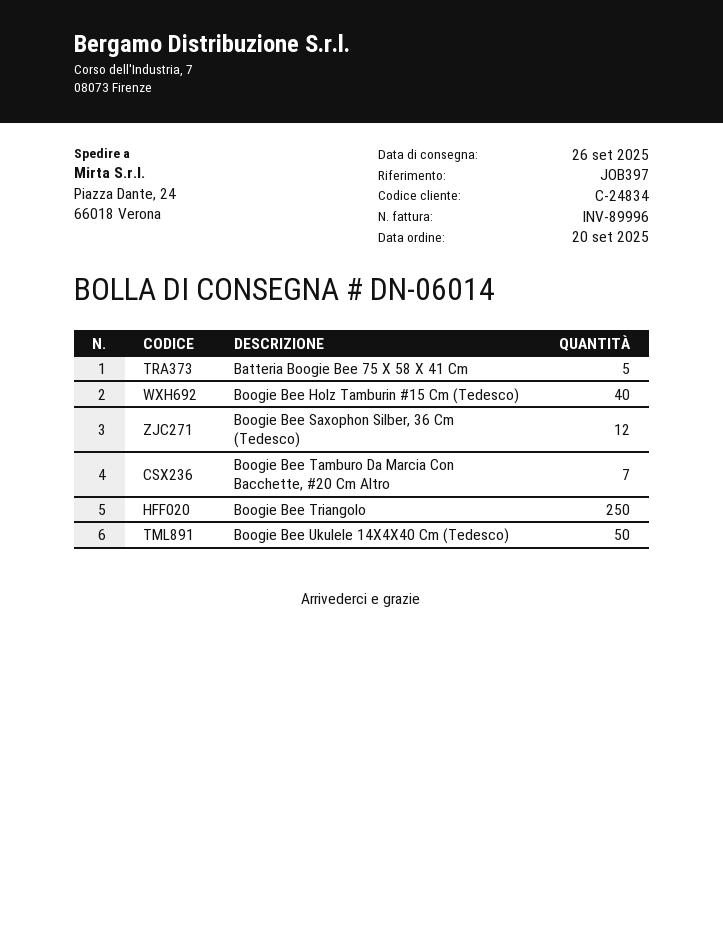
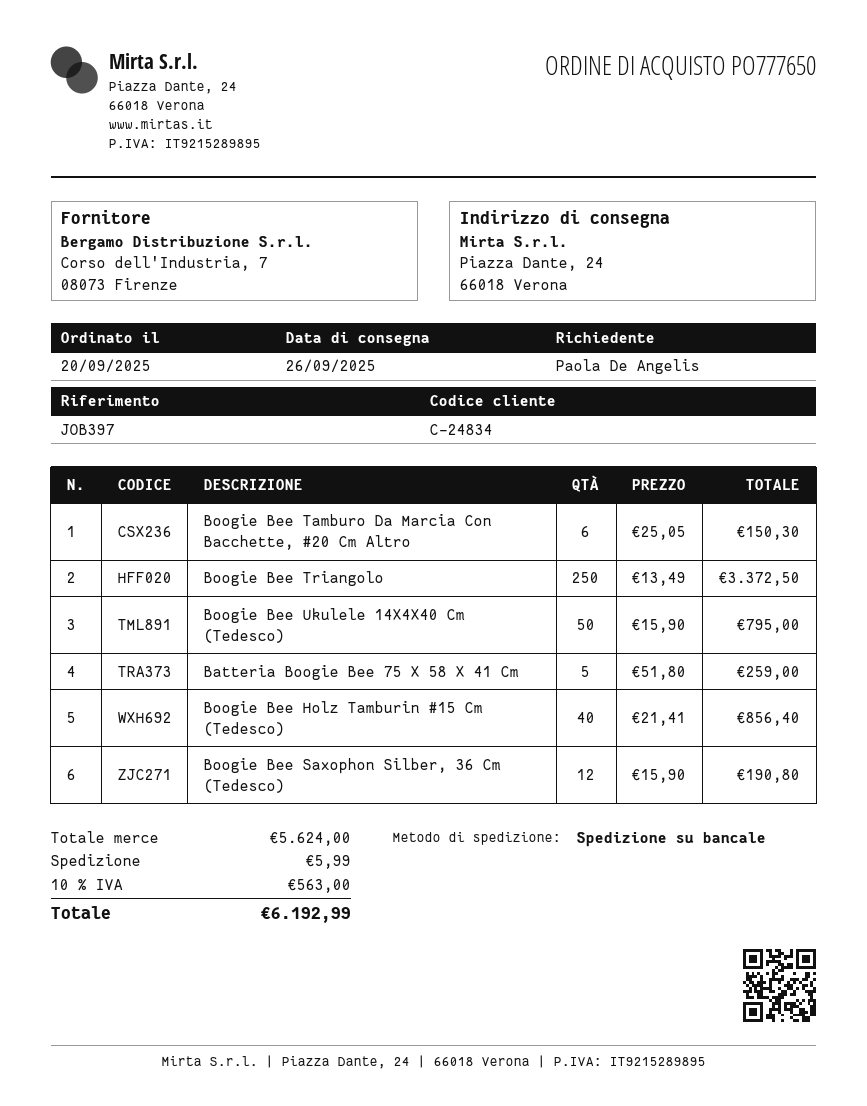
Boogie Bee Tamburo Da Marcia Con Bacchette, #20 Cm Altro: 7 -> 6

